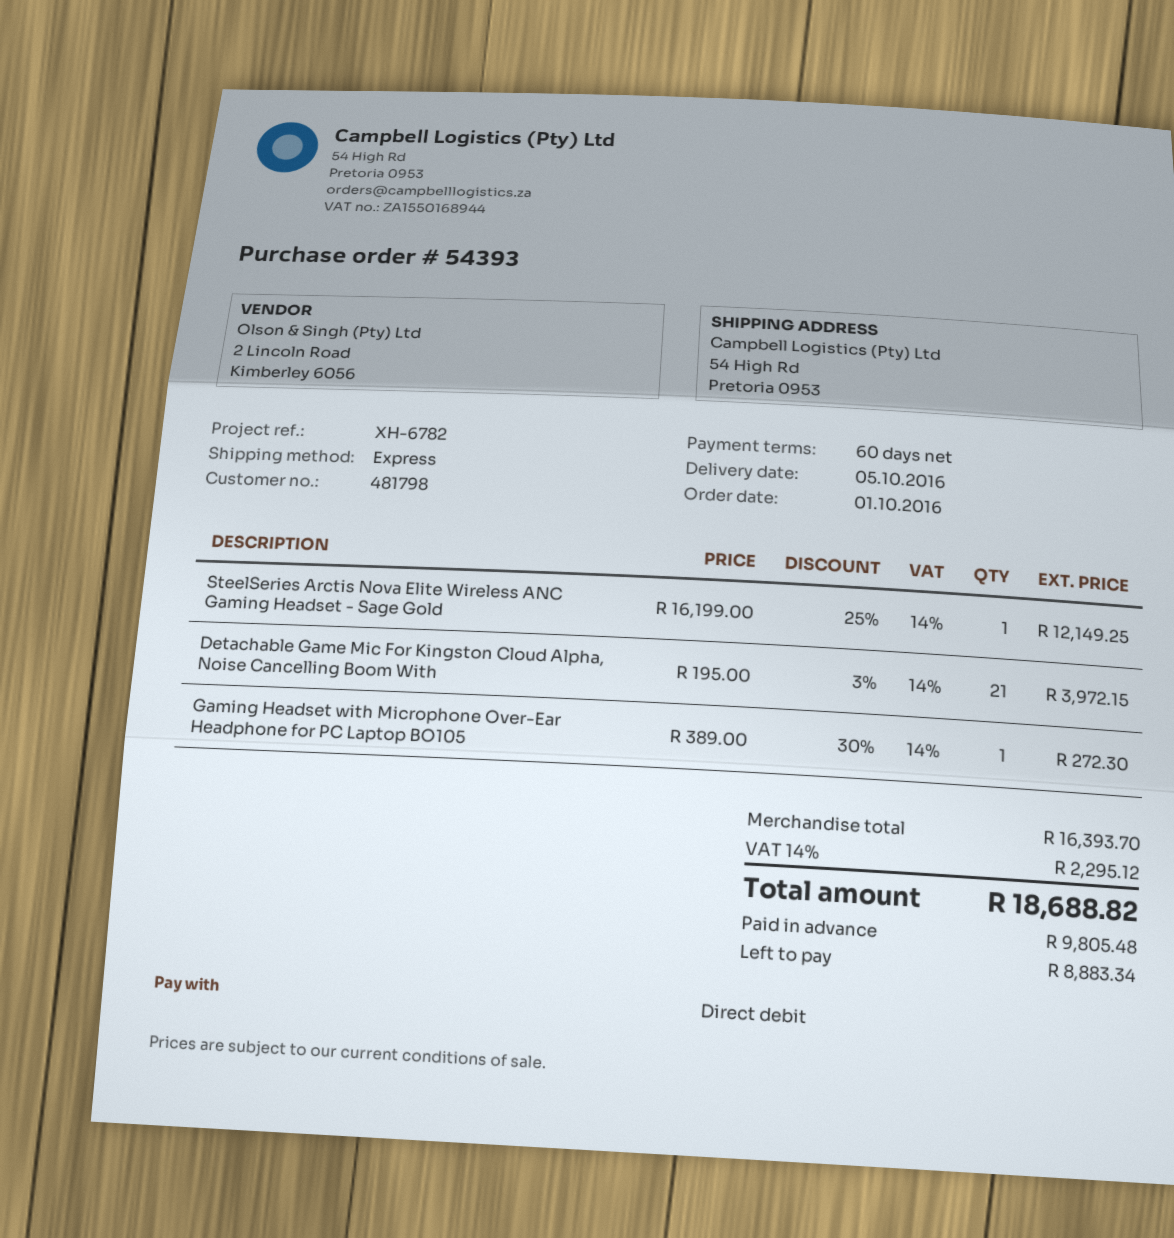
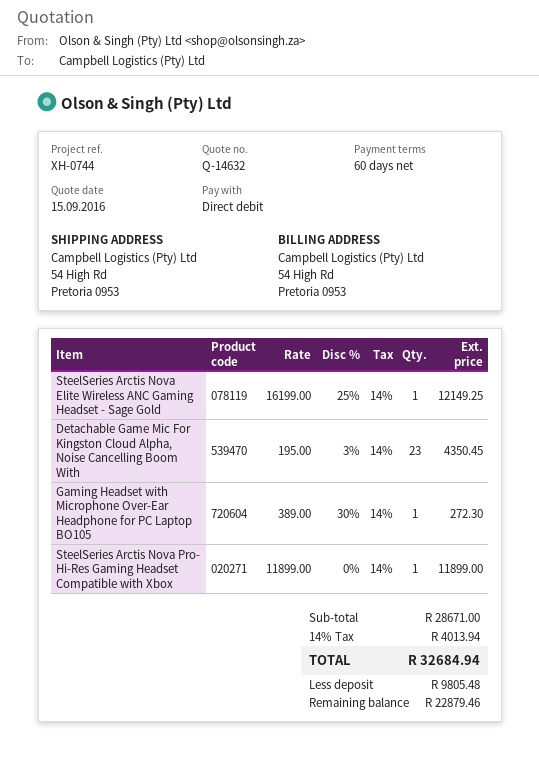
reference: XH-6782 -> XH-0744
Detachable Game Mic For Kingston Cloud Alpha, Noise Cancelling Boom With: 21 x 195.00 - 3% = 3972.15 -> 23 x 195.00 - 3% = 4350.45
SteelSeries Arctis Nova Pro- Hi-Res Gaming Headset Compatible with Xbox: none -> 1 x 11899.00 = 11899.00
subtotal: 16393.70 -> 28671.00
tax: 14% = 2295.12 -> 14% = 4013.94
total: 18688.82 -> 32684.94
balance: 8883.34 -> 22879.46

